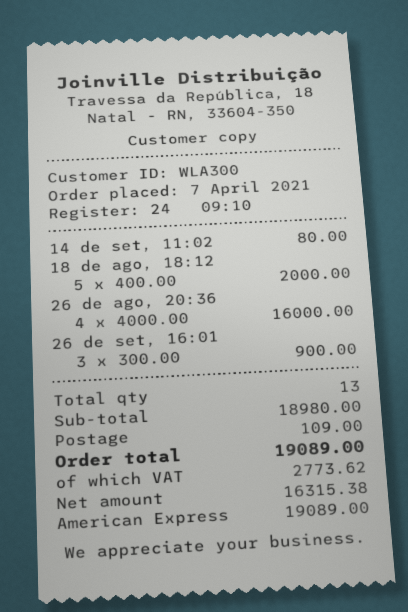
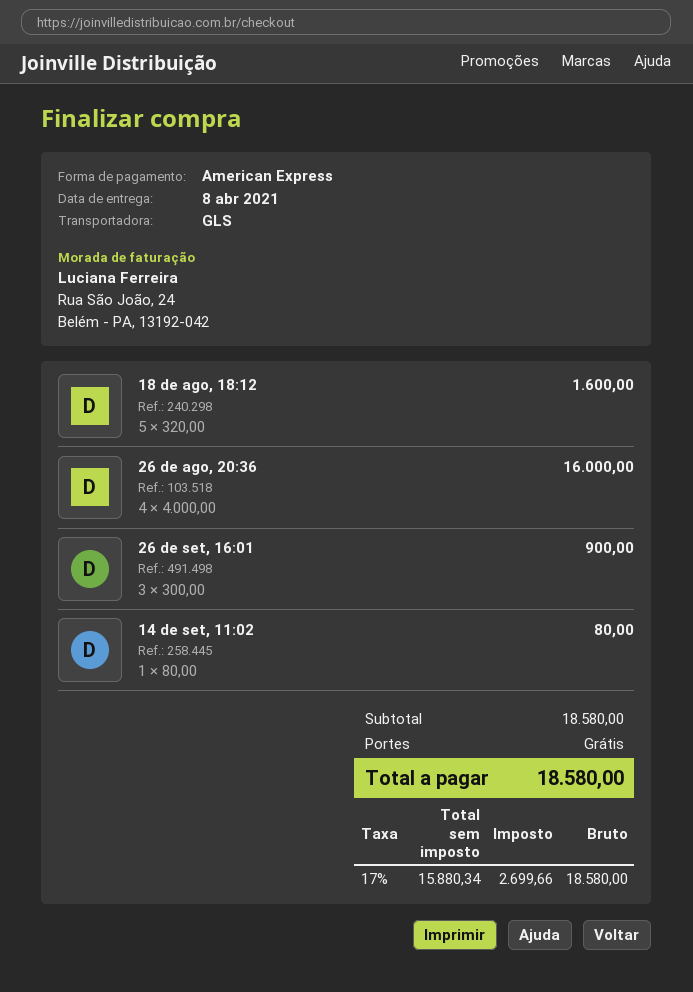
18 de ago, 18:12: 5 x 400.00 = 2000.00 -> 5 x 320.00 = 1600.00
subtotal: 18980.00 -> 18580.00
shipping: 109.00 -> 0.00
net: 16315.38 -> 15880.34
tax: 2773.62 -> 2699.66
total: 19089.00 -> 18580.00

